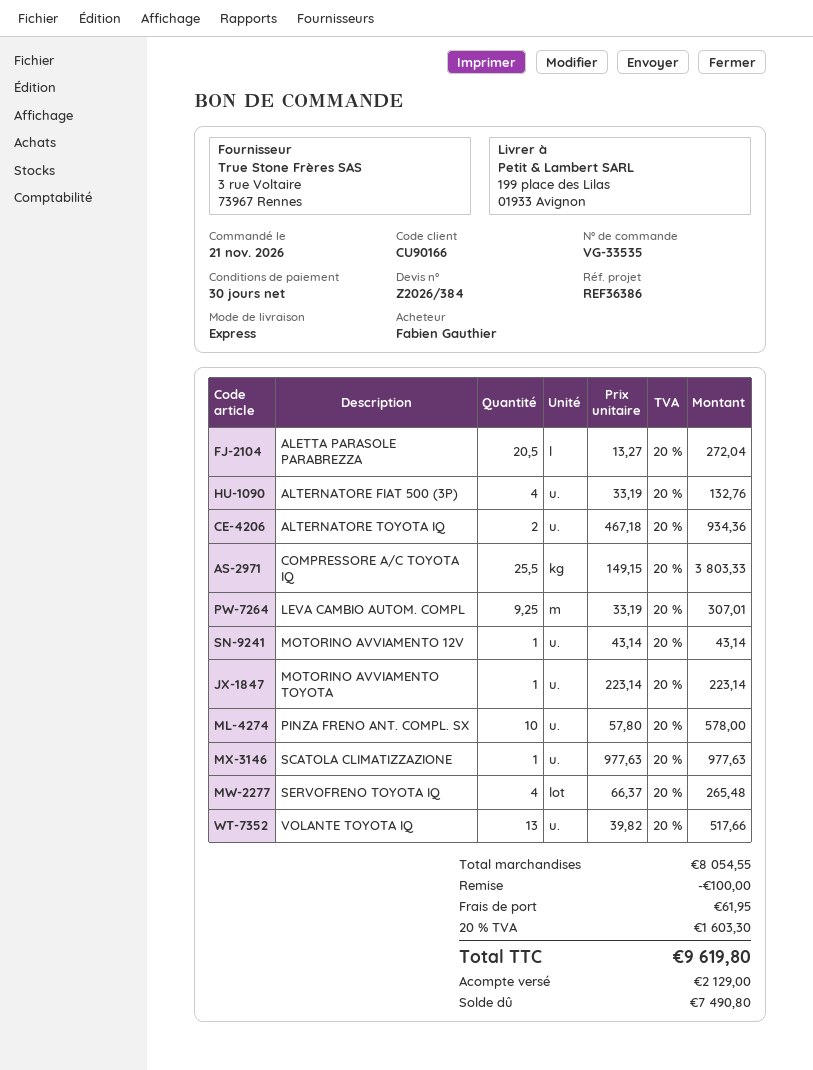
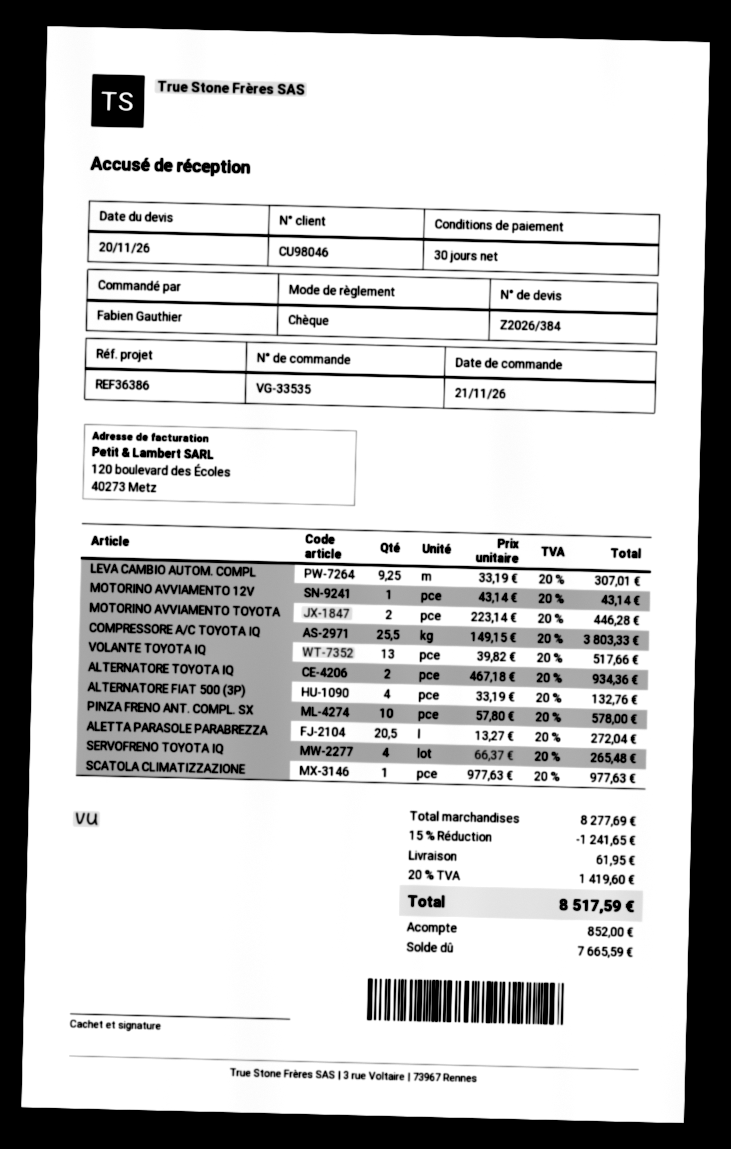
customer number: CU90166 -> CU98046
MOTORINO AVVIAMENTO TOYOTA: 1 x 223.14 = 223.14 -> 2 x 223.14 = 446.28
subtotal: 8054.55 -> 8277.69
discount: 100.00 -> 1241.65
tax: 20% = 1603.30 -> 20% = 1419.60
total: 9619.80 -> 8517.59
deposit: 2129.00 -> 852.00
balance: 7490.80 -> 7665.59

